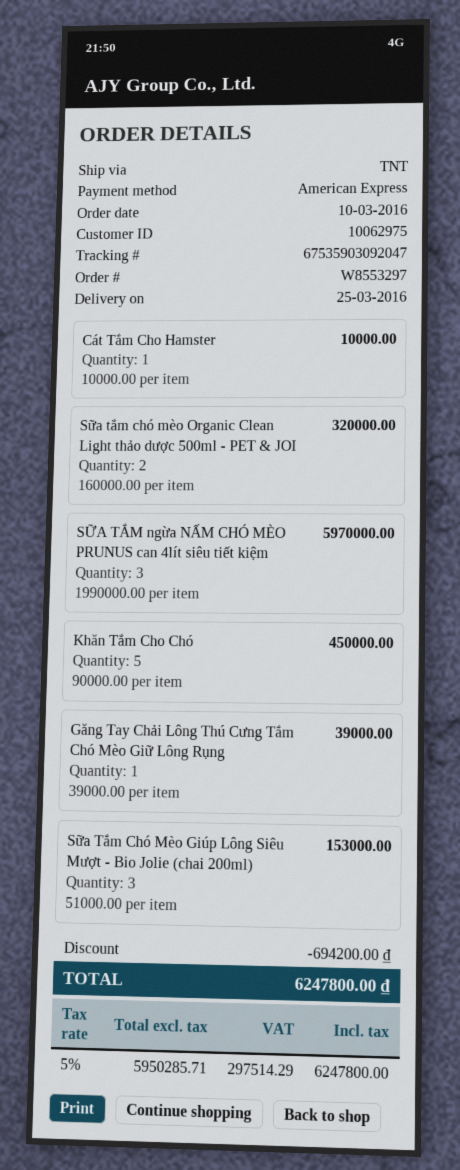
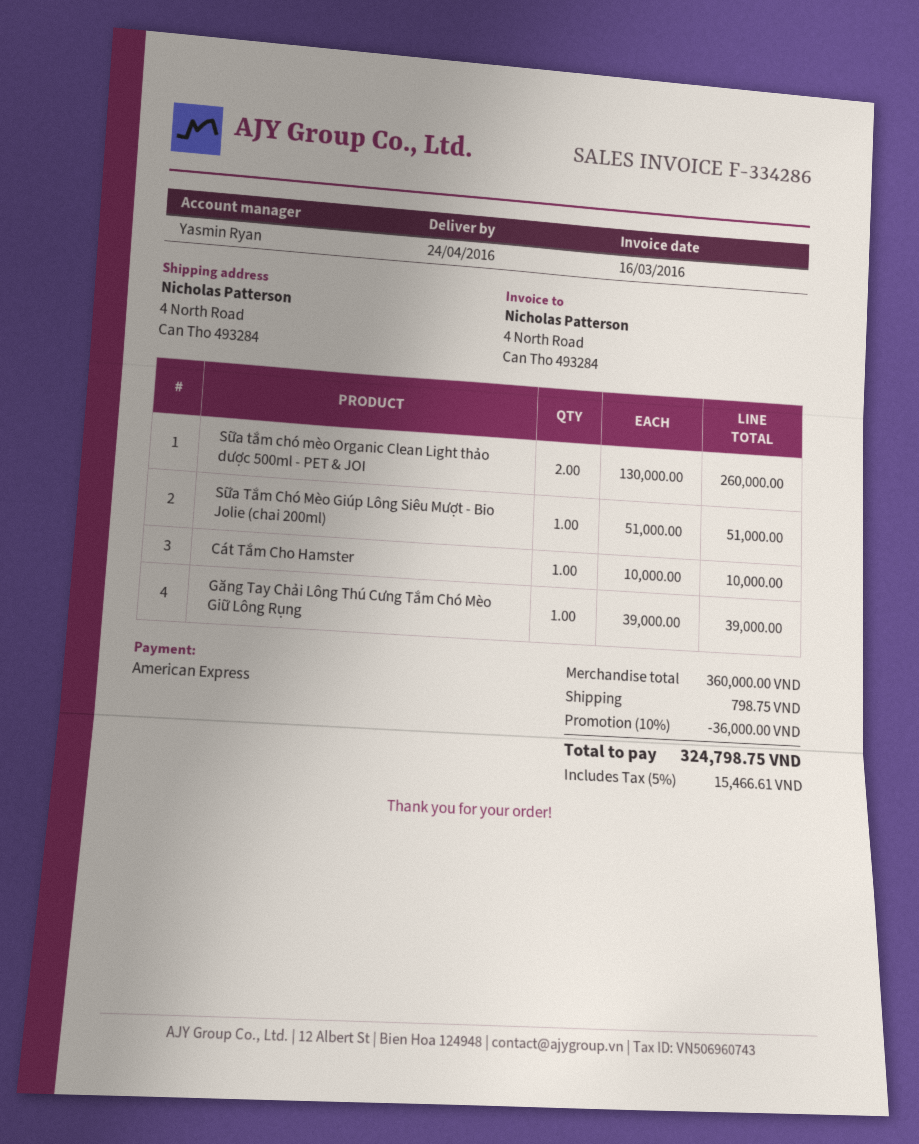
delivery date: 2016-03-25 -> 2016-04-24
Sữa tắm chó mèo Organic Clean Light thảo dược 500ml - PET & JOI: 2 x 160000.00 = 320000.00 -> 2 x 130000.00 = 260000.00
SỮA TẮM ngừa NẤM CHÓ MÈO PRUNUS can 4lít siêu tiết kiệm: 3 x 1990000.00 = 5970000.00 -> none
Khăn Tắm Cho Chó: 5 x 90000.00 = 450000.00 -> none
Sữa Tắm Chó Mèo Giúp Lông Siêu Mượt - Bio Jolie (chai 200ml): 3 x 51000.00 = 153000.00 -> 1 x 51000.00 = 51000.00
discount: 694200.00 -> 36000.00
shipping: none -> 798.75
tax: 5% = 297514.29 -> 5% = 15466.61
total: 6247800.00 -> 324798.75

